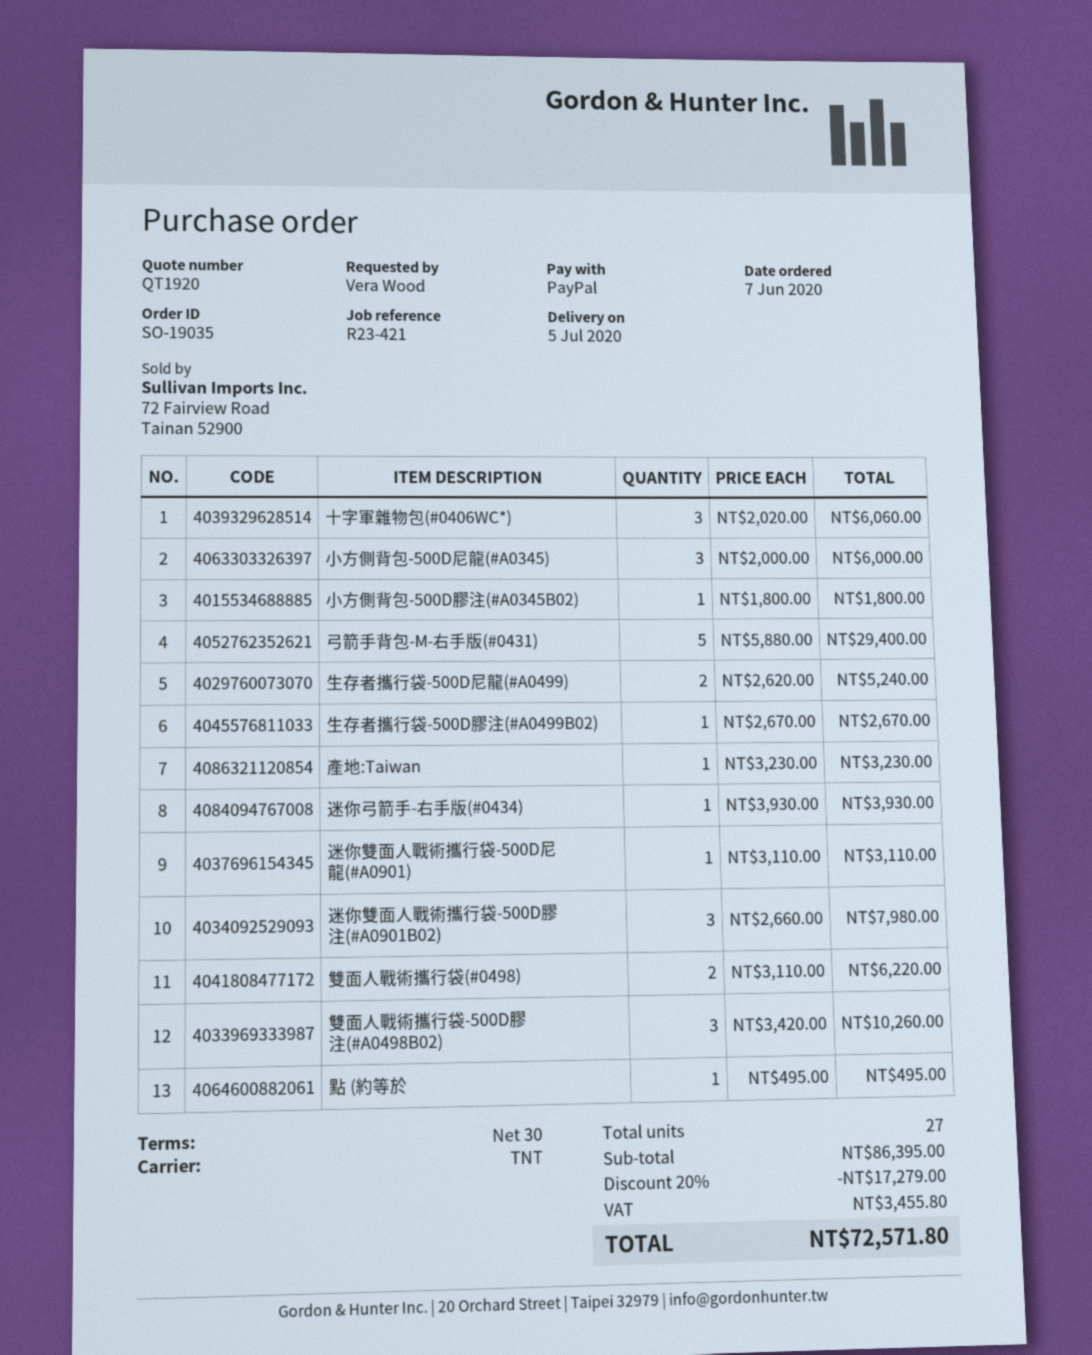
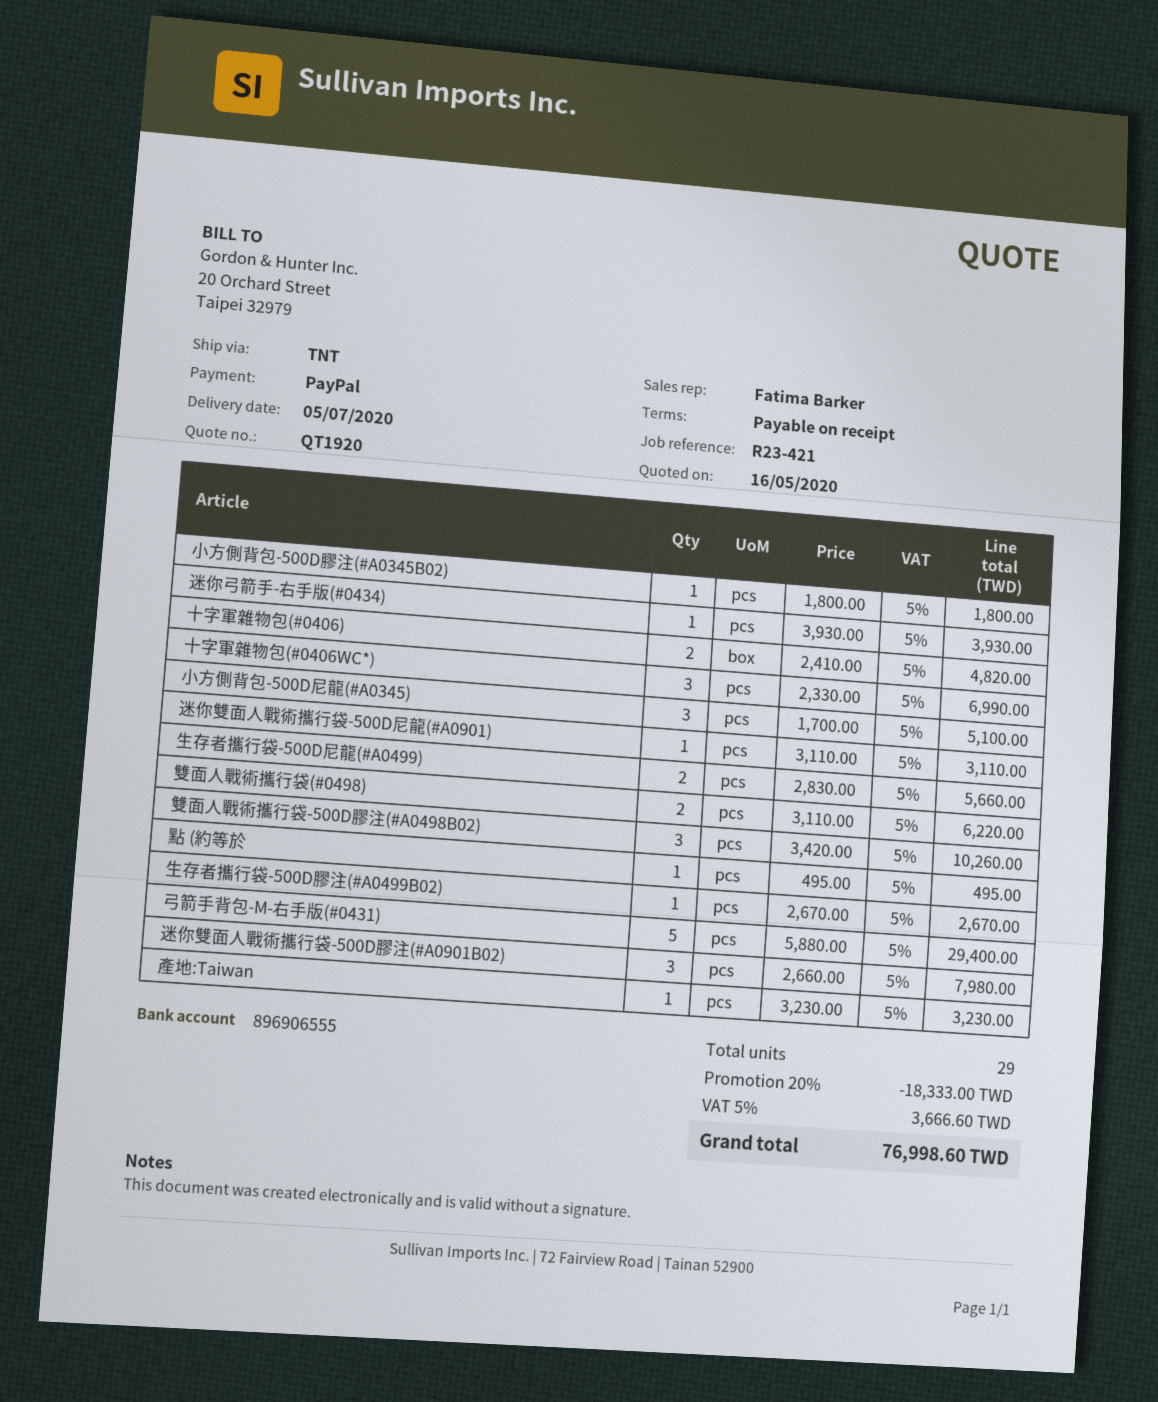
payment terms: 30 days -> on receipt
十字軍雜物包(#0406WC*): 3 x 2020.00 = 6060.00 -> 3 x 2330.00 = 6990.00
小方側背包-500D尼龍(#A0345): 3 x 2000.00 = 6000.00 -> 3 x 1700.00 = 5100.00
生存者攜行袋-500D尼龍(#A0499): 2 x 2620.00 = 5240.00 -> 2 x 2830.00 = 5660.00
十字軍雜物包(#0406): none -> 2 x 2410.00 = 4820.00
total quantity: 27 -> 29
discount: 20% = 17279.00 -> 20% = 18333.00
tax: 3455.80 -> 3666.60
total: 72571.80 -> 76998.60

